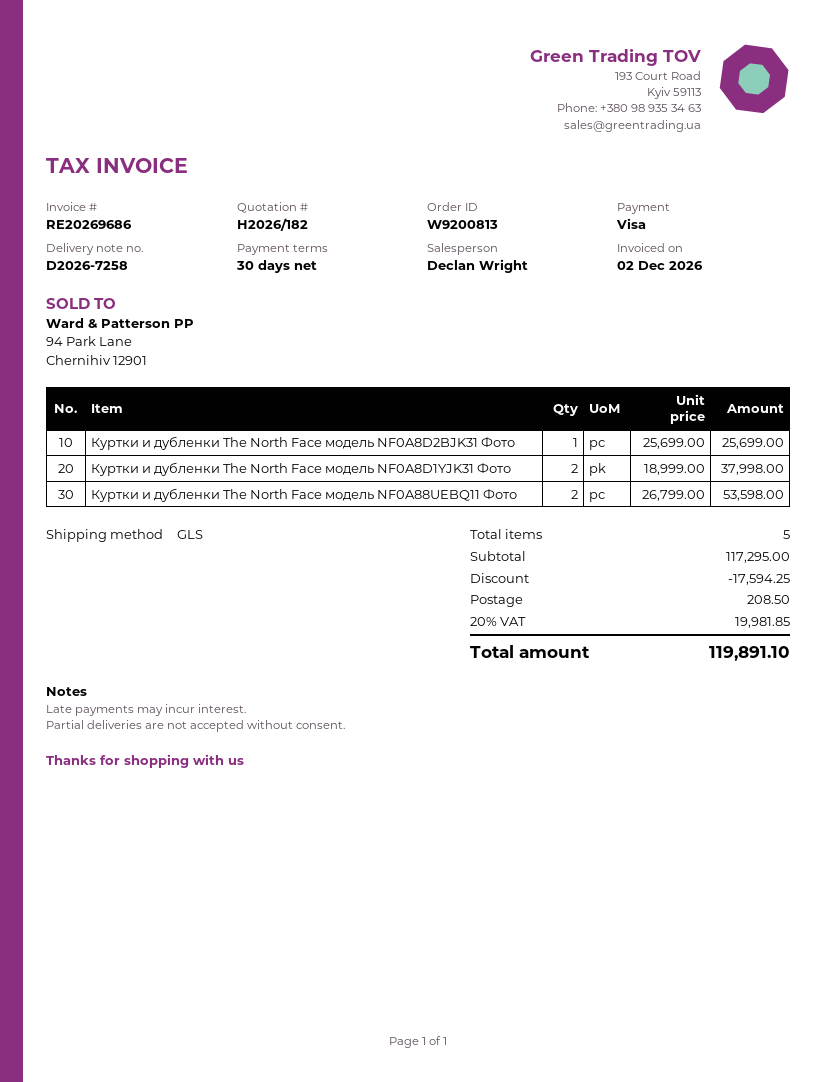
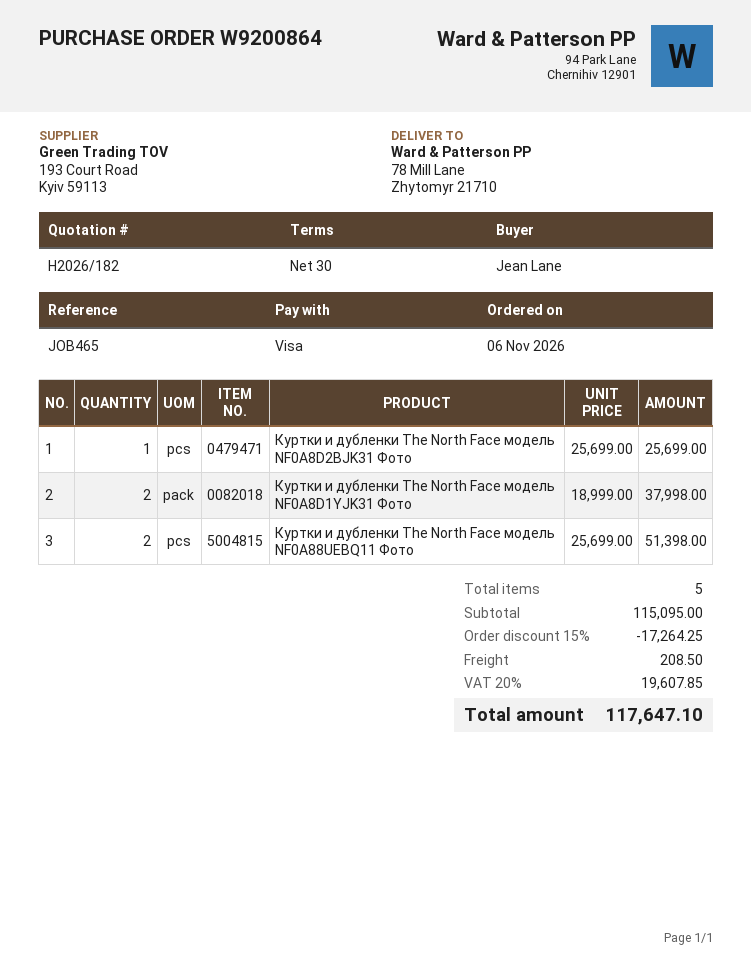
order number: W9200813 -> W9200864
Куртки и дубленки The North Face модель NF0A88UEBQ11 Фото: 2 x 26799.00 = 53598.00 -> 2 x 25699.00 = 51398.00
subtotal: 117295.00 -> 115095.00
discount: 17594.25 -> 17264.25
tax: 20% = 19981.85 -> 20% = 19607.85
total: 119891.10 -> 117647.10

